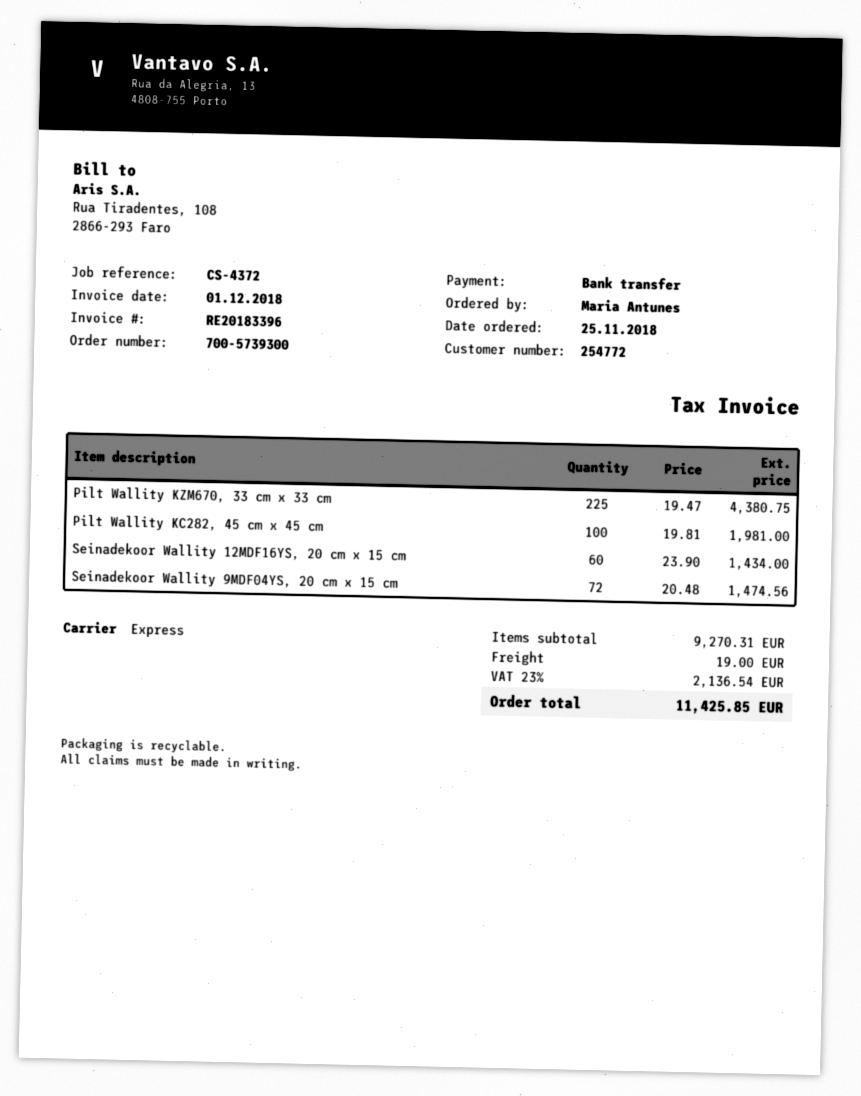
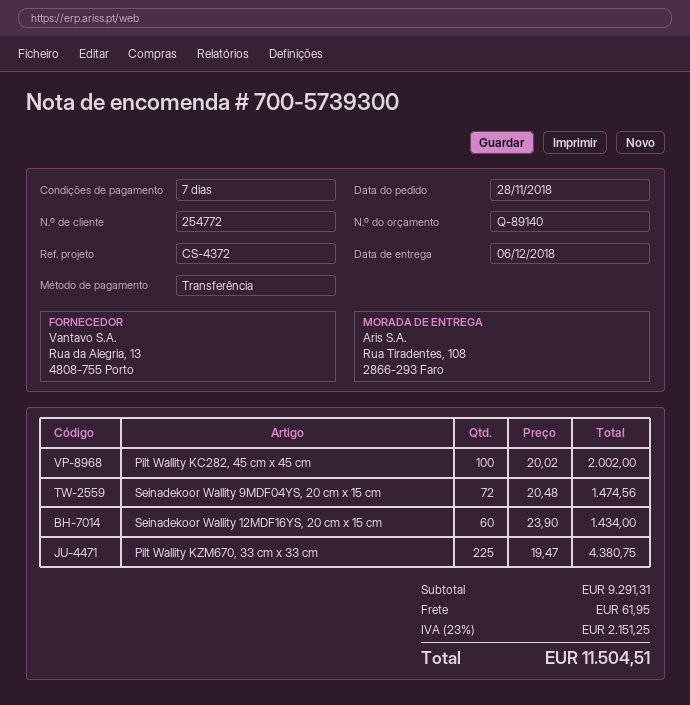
order date: 2018-11-25 -> 2018-11-28
Pilt Wallity KC282, 45 cm x 45 cm: 100 x 19.81 = 1981.00 -> 100 x 20.02 = 2002.00
subtotal: 9270.31 -> 9291.31
shipping: 19.00 -> 61.95
tax: 23% = 2136.54 -> 23% = 2151.25
total: 11425.85 -> 11504.51

